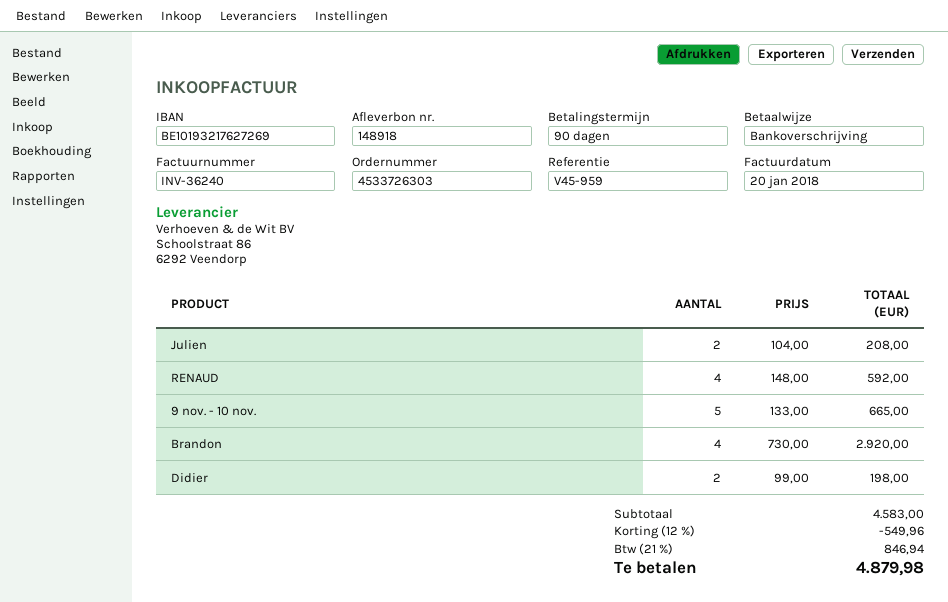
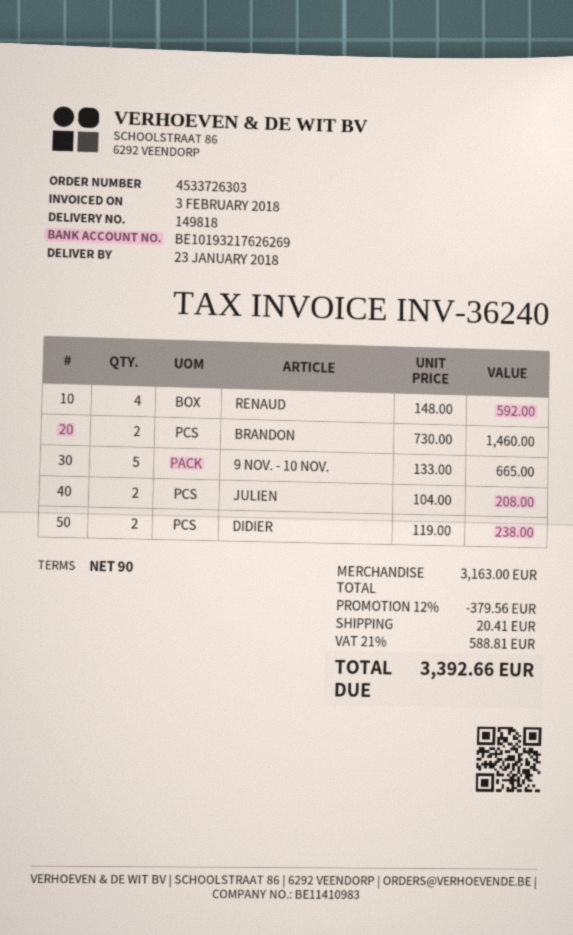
delivery note number: 148918 -> 149818
invoice date: 2018-01-20 -> 2018-02-03
bank account: BE10193217627269 -> BE10193217626269
Brandon: 4 x 730.00 = 2920.00 -> 2 x 730.00 = 1460.00
Didier: 2 x 99.00 = 198.00 -> 2 x 119.00 = 238.00
subtotal: 4583.00 -> 3163.00
discount: 12% = 549.96 -> 12% = 379.56
shipping: none -> 20.41
tax: 21% = 846.94 -> 21% = 588.81
total: 4879.98 -> 3392.66

